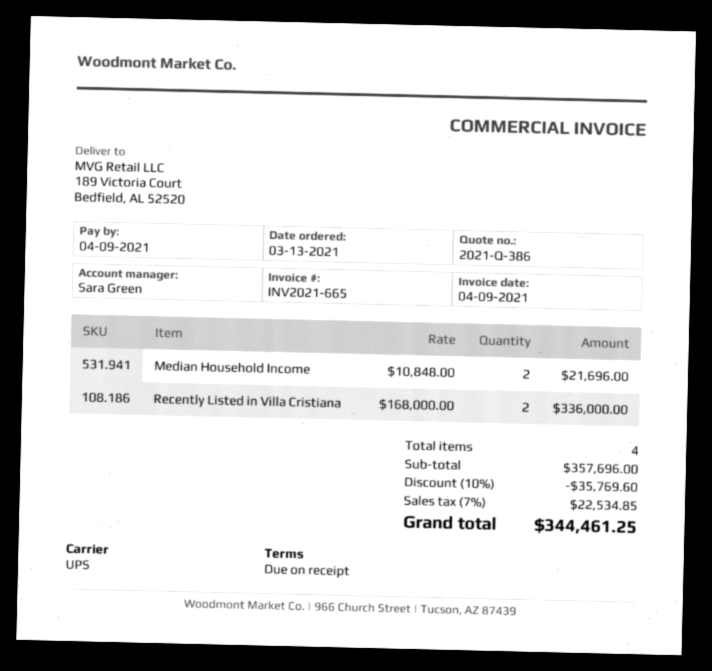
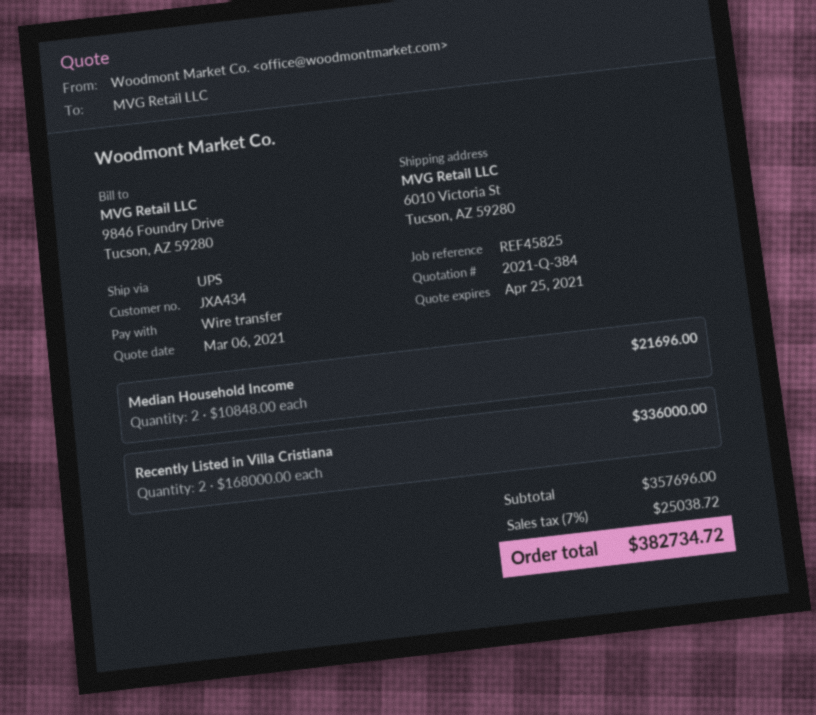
quote number: 2021-Q-386 -> 2021-Q-384
ship to: 189 Victoria Court, Bedfield, AL 52520 -> 6010 Victoria St, Tucson, AZ 59280
discount: 10% = 35769.60 -> none
tax: 7% = 22534.85 -> 7% = 25038.72
total: 344461.25 -> 382734.72

